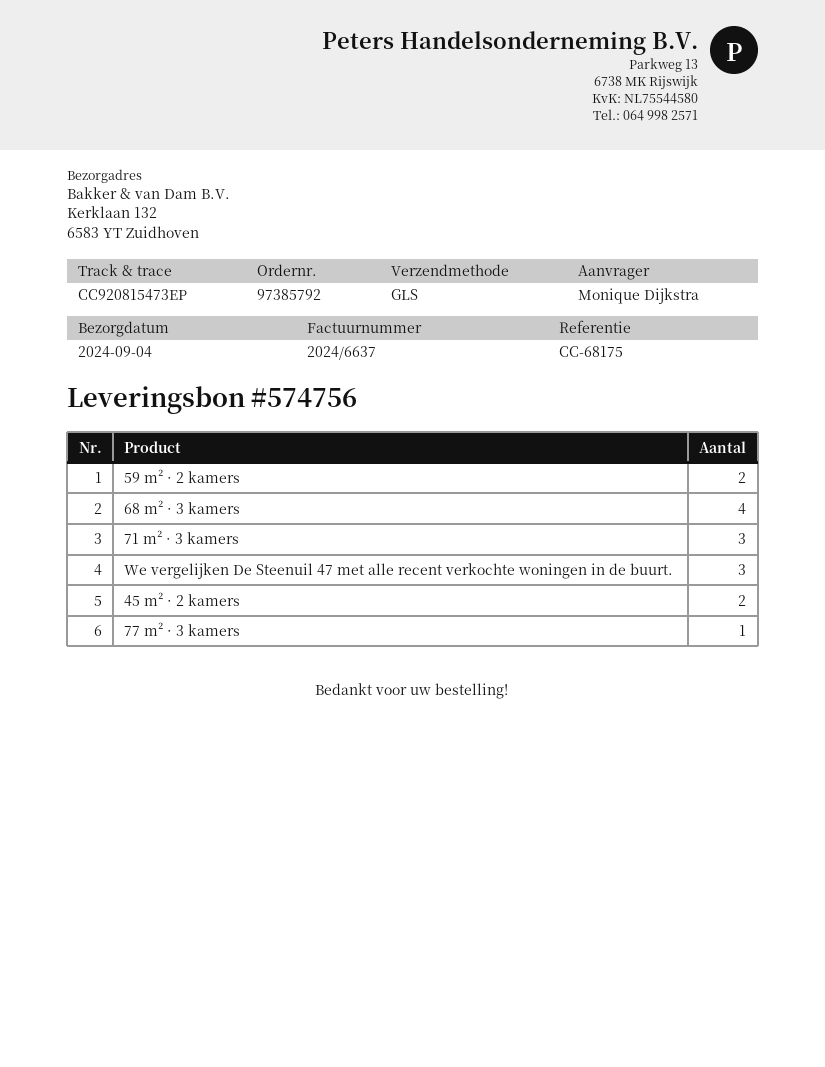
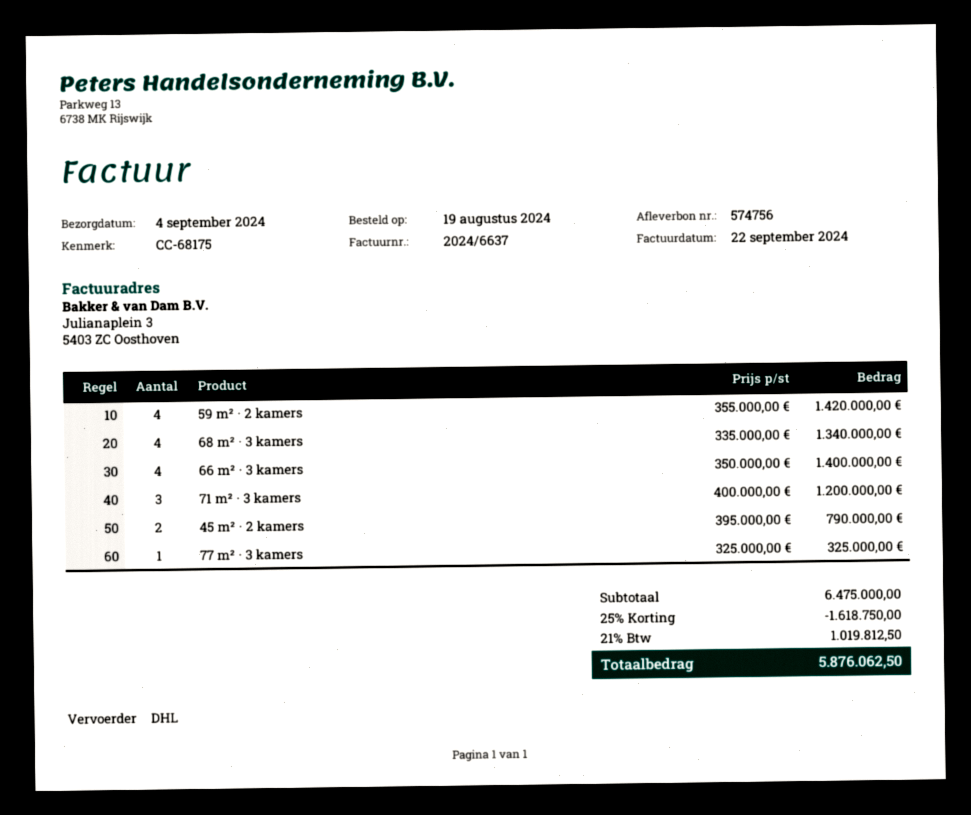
shipping method: GLS -> DHL
59 m² · 2 kamers: 2 -> 4
We vergelijken De Steenuil 47 met alle recent verkochte woningen in de buurt.: 3 -> none
66 m² · 3 kamers: none -> 4

